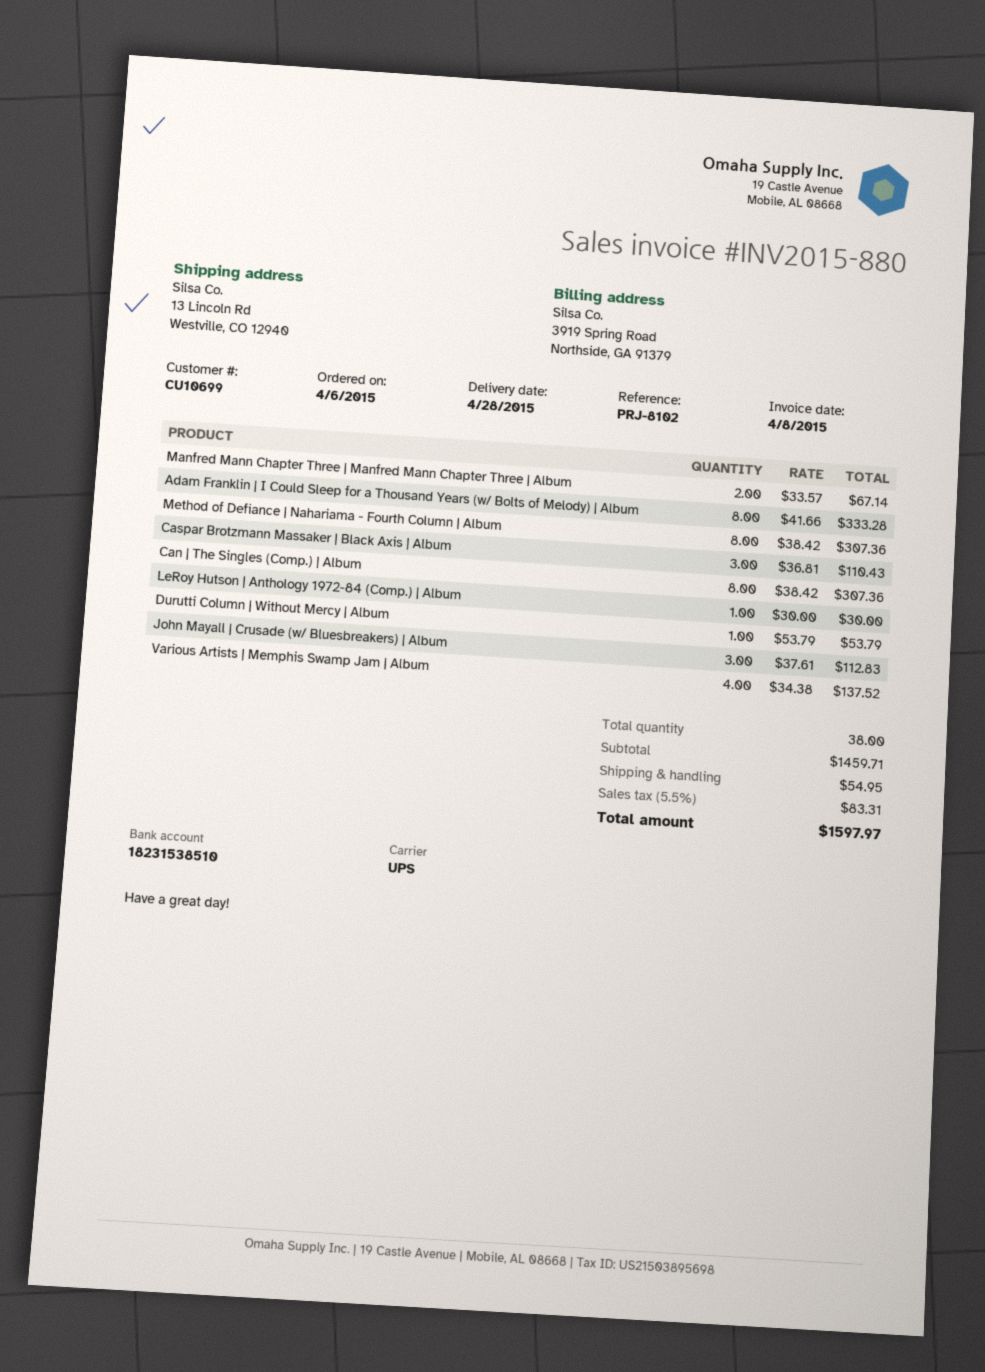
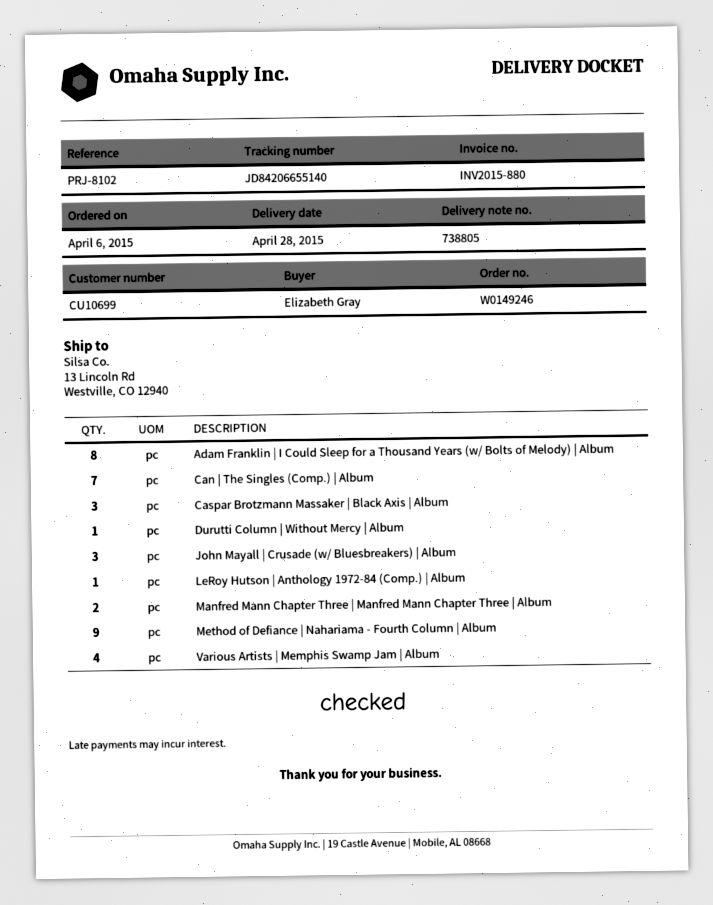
Method of Defiance | Nahariama - Fourth Column | Album: 8 -> 9
Can | The Singles (Comp.) | Album: 8 -> 7

